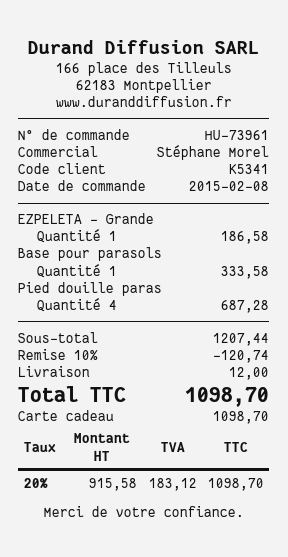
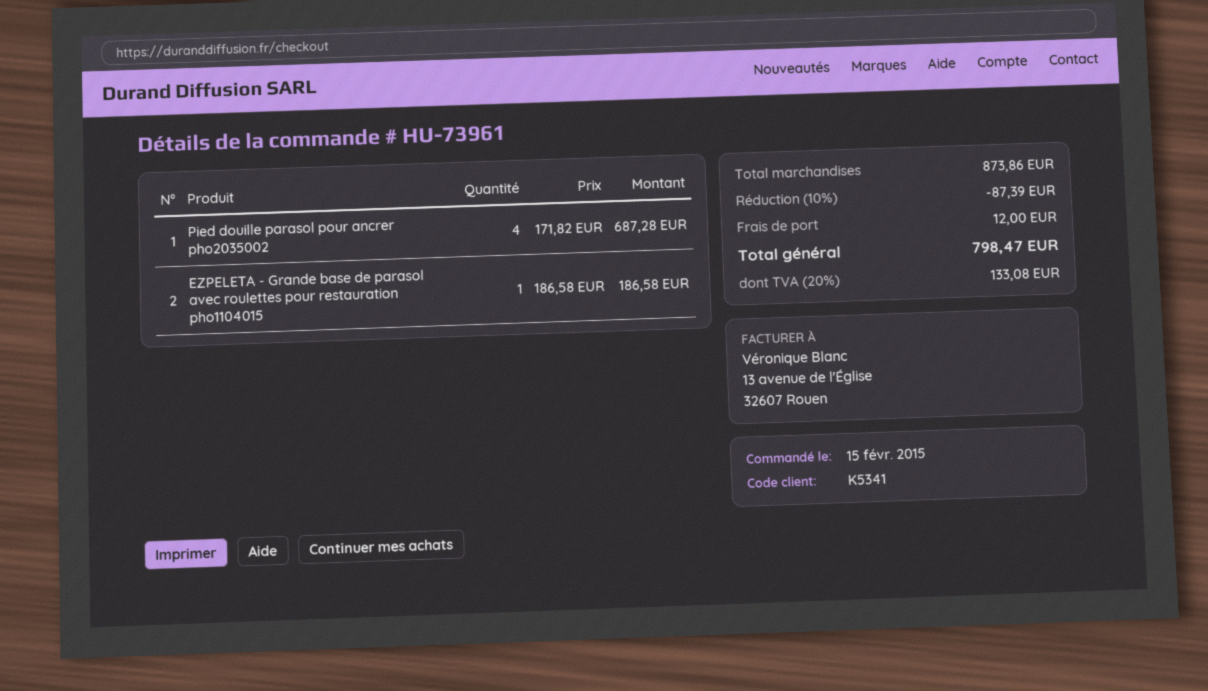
order date: 2015-02-08 -> 2015-02-15
Base pour parasols: 1 for 333.58 -> none
subtotal: 1207.44 -> 873.86
discount: 10% = 120.74 -> 10% = 87.39
tax: 20% = 183.12 -> 20% = 133.08
total: 1098.70 -> 798.47

